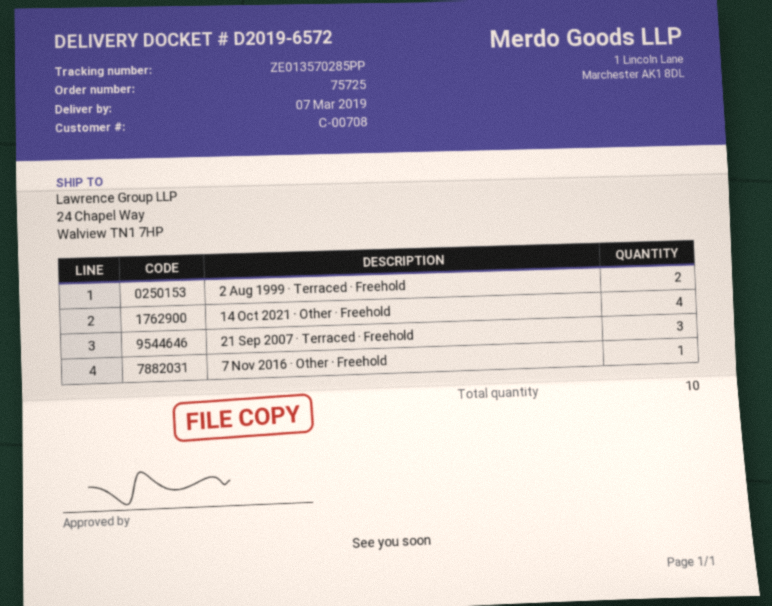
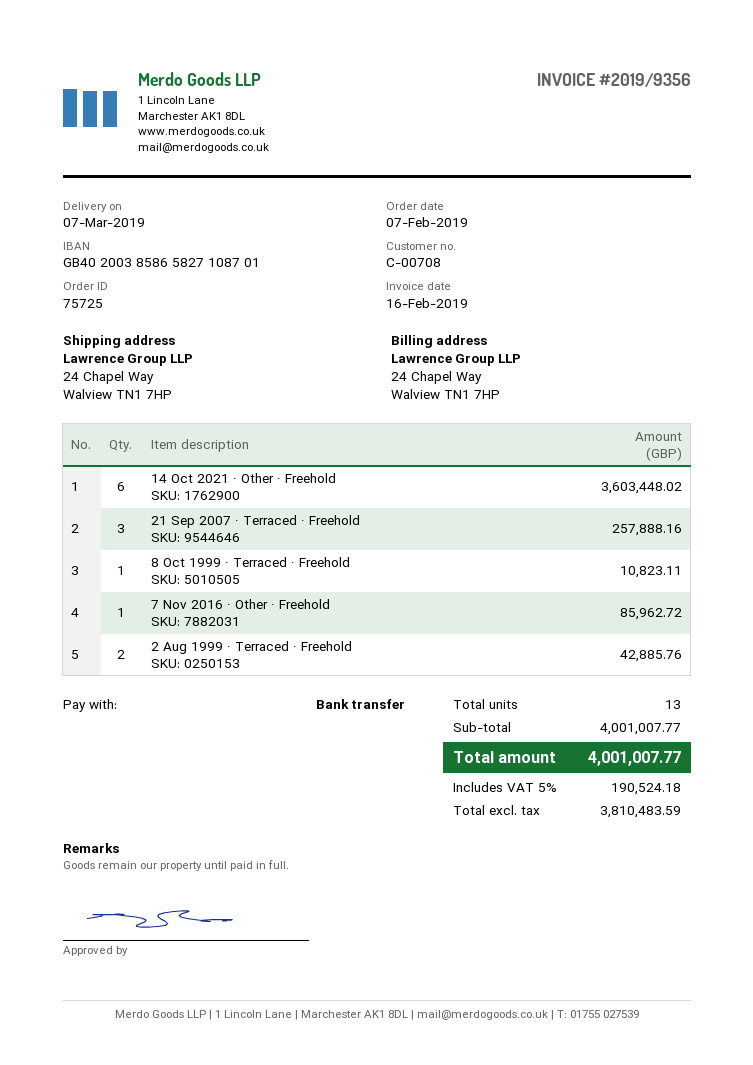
14 Oct 2021 · Other · Freehold: 4 -> 6
8 Oct 1999 · Terraced · Freehold: none -> 1
total quantity: 10 -> 13

